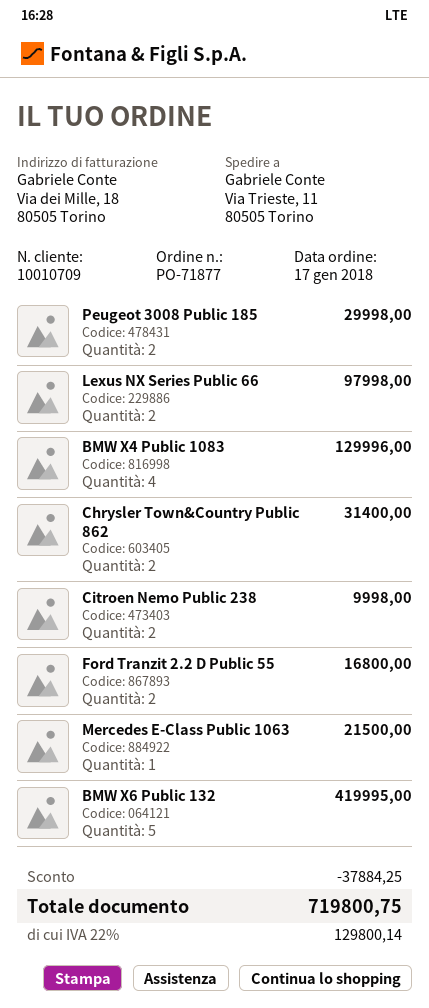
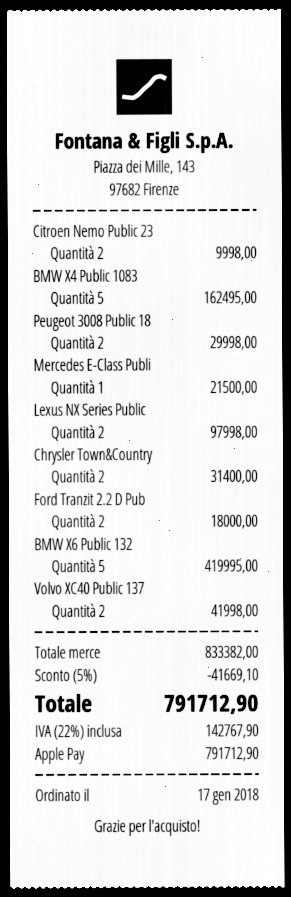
BMW X4 Public 1083: 4 for 129996.00 -> 5 for 162495.00
Ford Tranzit 2.2 D Public 55: 2 for 16800.00 -> 2 for 18000.00
Volvo XC40 Public 137: none -> 2 for 41998.00
discount: 37884.25 -> 41669.10
tax: 22% = 129800.14 -> 22% = 142767.90
total: 719800.75 -> 791712.90

